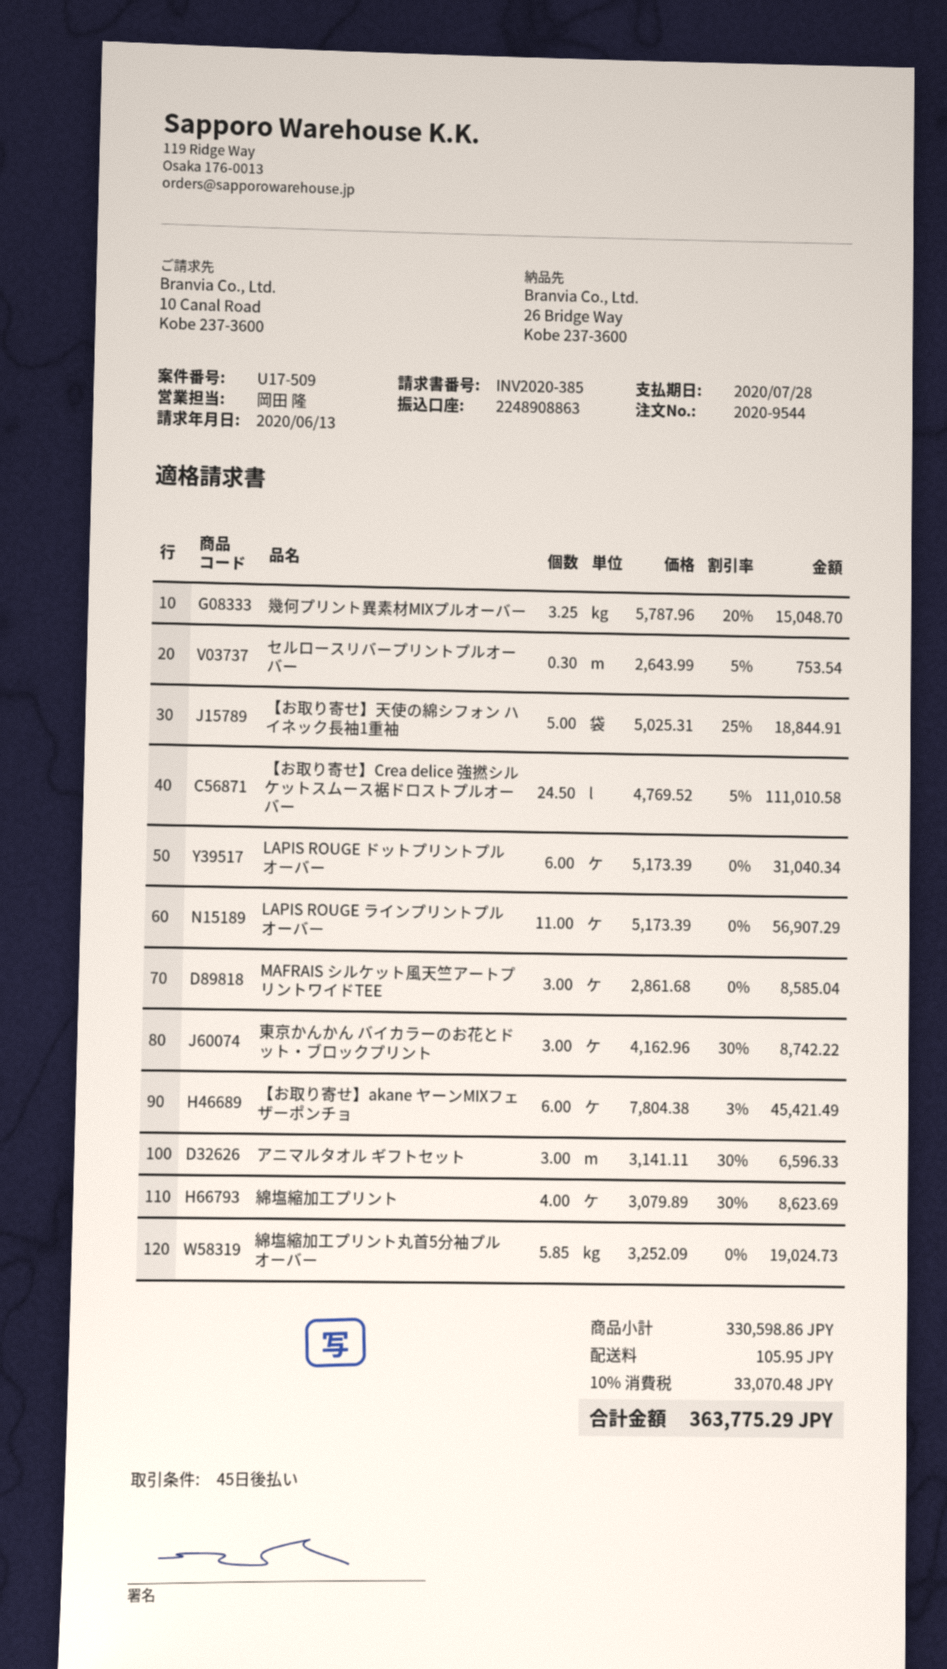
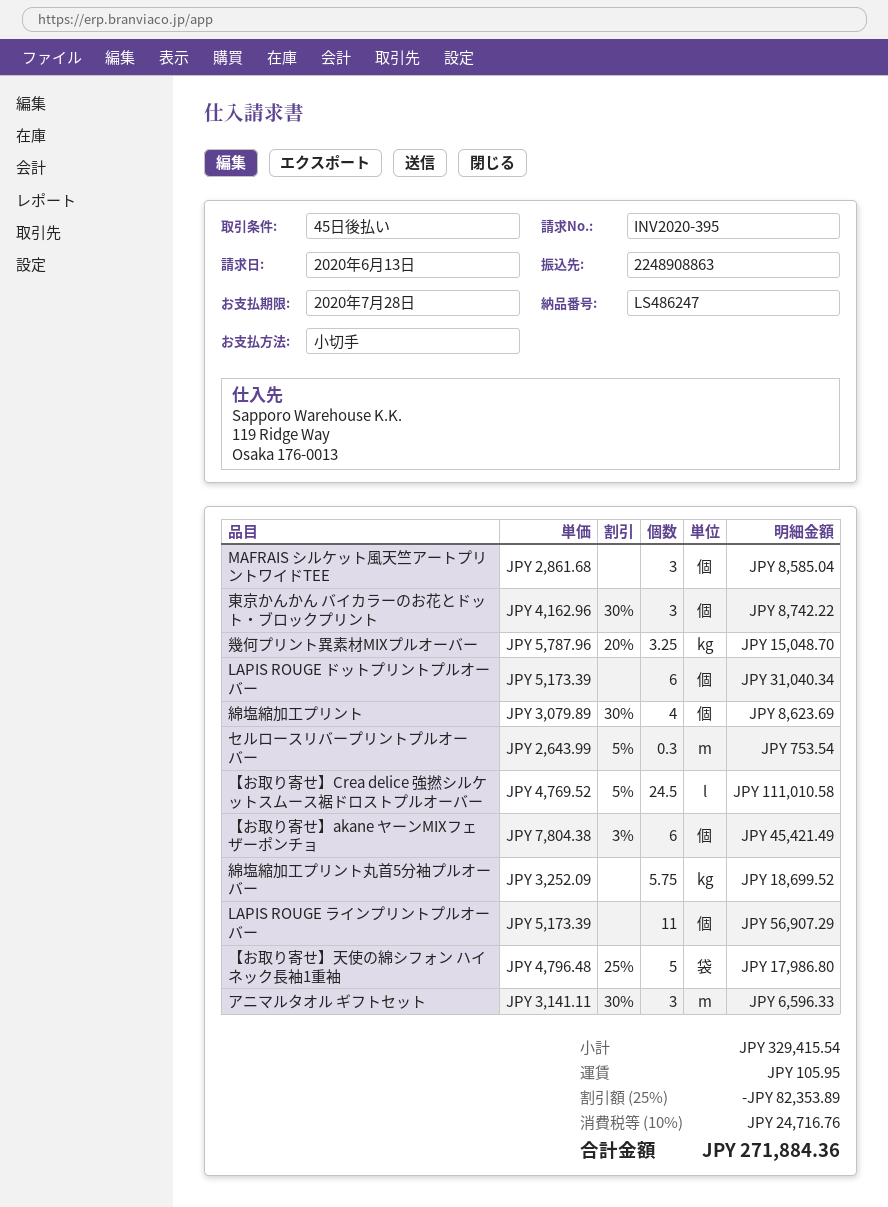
invoice number: INV2020-385 -> INV2020-395
【お取り寄せ】天使の綿シフォン ハイネック長袖1重袖: 5 x 5025.31 - 25% = 18844.91 -> 5 x 4796.48 - 25% = 17986.80
綿塩縮加工プリント丸首5分袖プルオーバー: 5.85 x 3252.09 = 19024.73 -> 5.75 x 3252.09 = 18699.52
subtotal: 330598.86 -> 329415.54
discount: none -> 25% = 82353.89
tax: 10% = 33070.48 -> 10% = 24716.76
total: 363775.29 -> 271884.36

